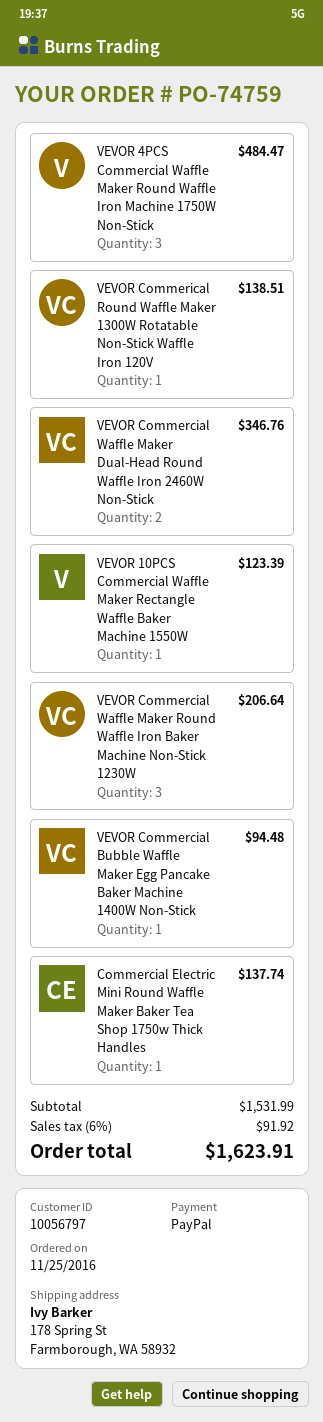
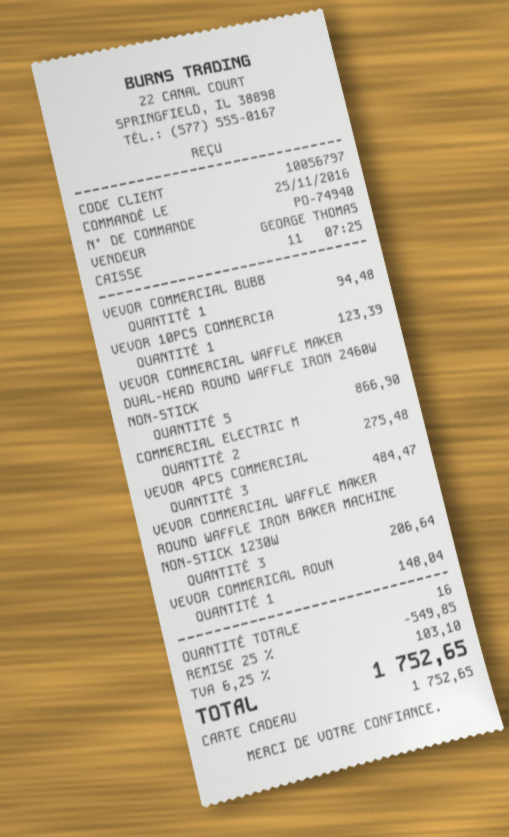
order number: PO-74759 -> PO-74940
payment method: PayPal -> gift card
VEVOR Commerical Round Waffle Maker 1300W Rotatable Non-Stick Waffle Iron 120V: 1 for 138.51 -> 1 for 148.04
VEVOR Commercial Waffle Maker Dual-Head Round Waffle Iron 2460W Non-Stick: 2 for 346.76 -> 5 for 866.90
Commercial Electric Mini Round Waffle Maker Baker Tea Shop 1750w Thick Handles: 1 for 137.74 -> 2 for 275.48
discount: none -> 25% = 549.85
tax: 6% = 91.92 -> 6.25% = 103.10
total: 1623.91 -> 1752.65

